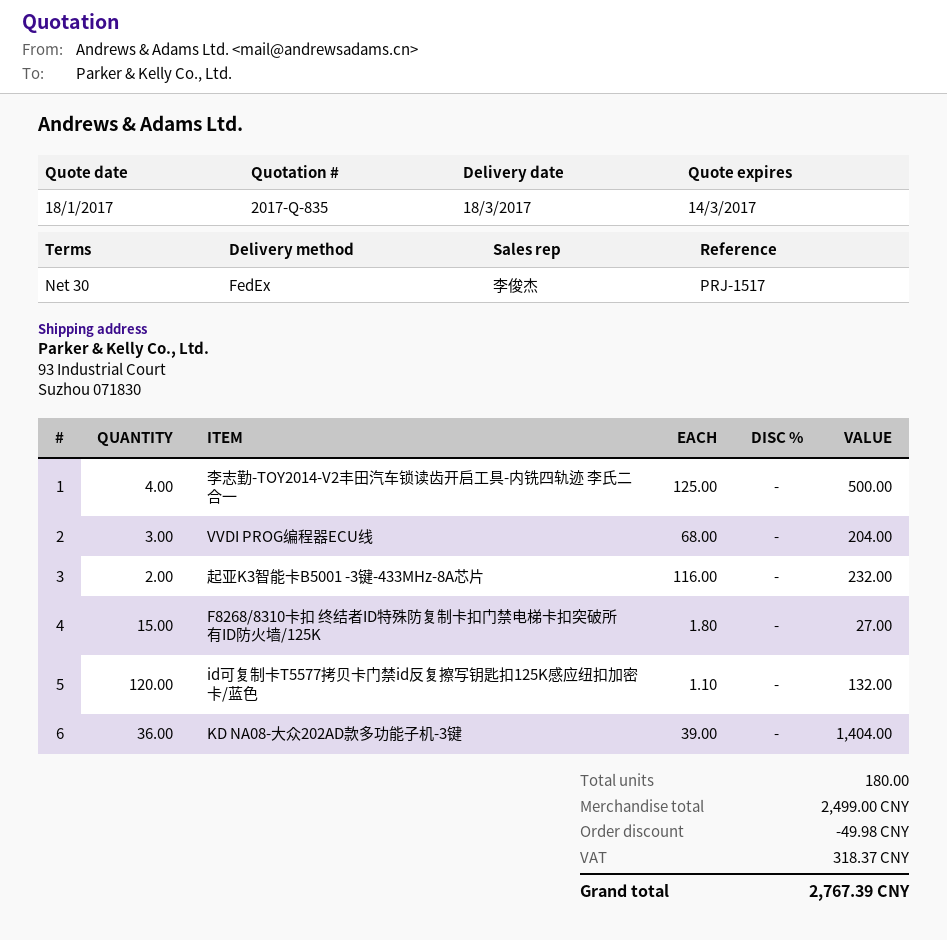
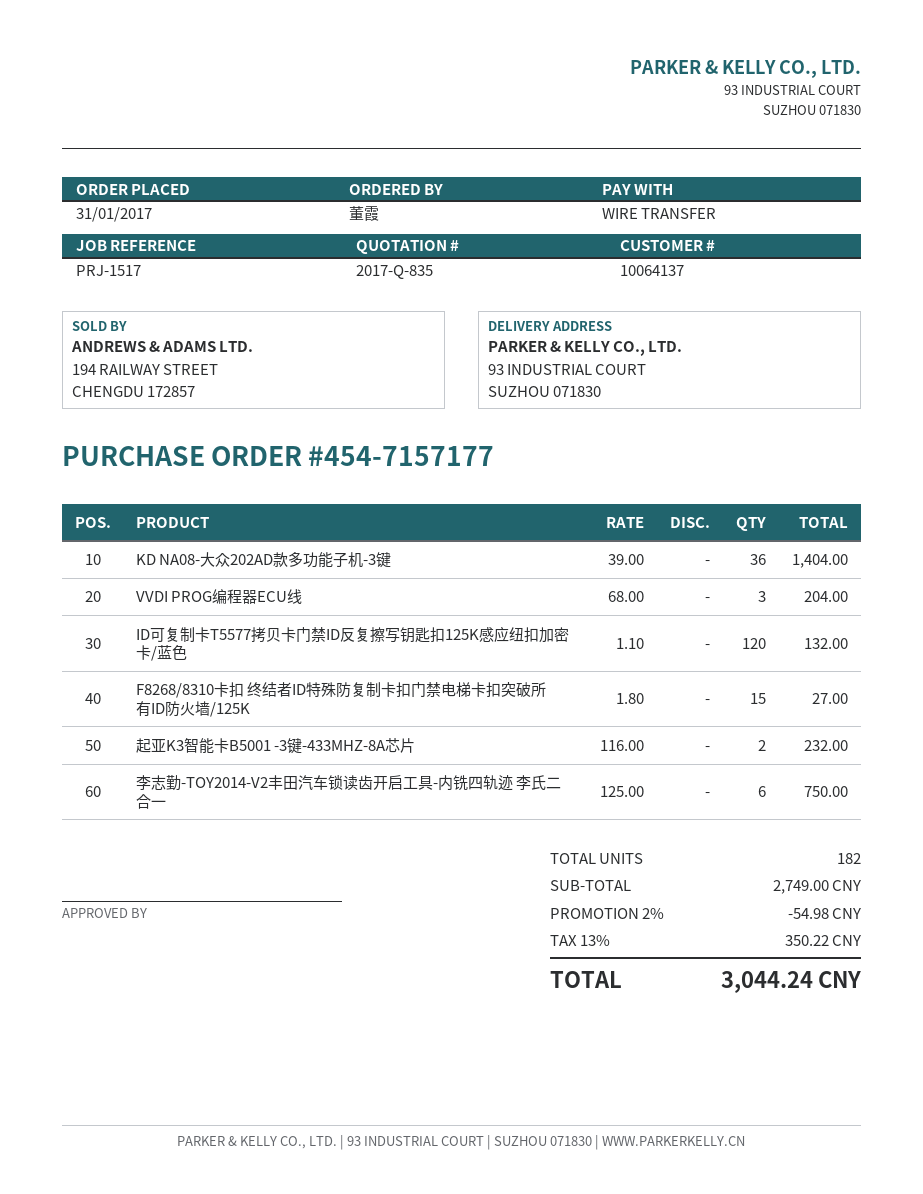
李志勤-TOY2014-V2丰田汽车锁读齿开启工具-内铣四轨迹 李氏二合一: 4 x 125.00 = 500.00 -> 6 x 125.00 = 750.00
total quantity: 180 -> 182
subtotal: 2499.00 -> 2749.00
discount: 49.98 -> 54.98
tax: 318.37 -> 350.22
total: 2767.39 -> 3044.24

